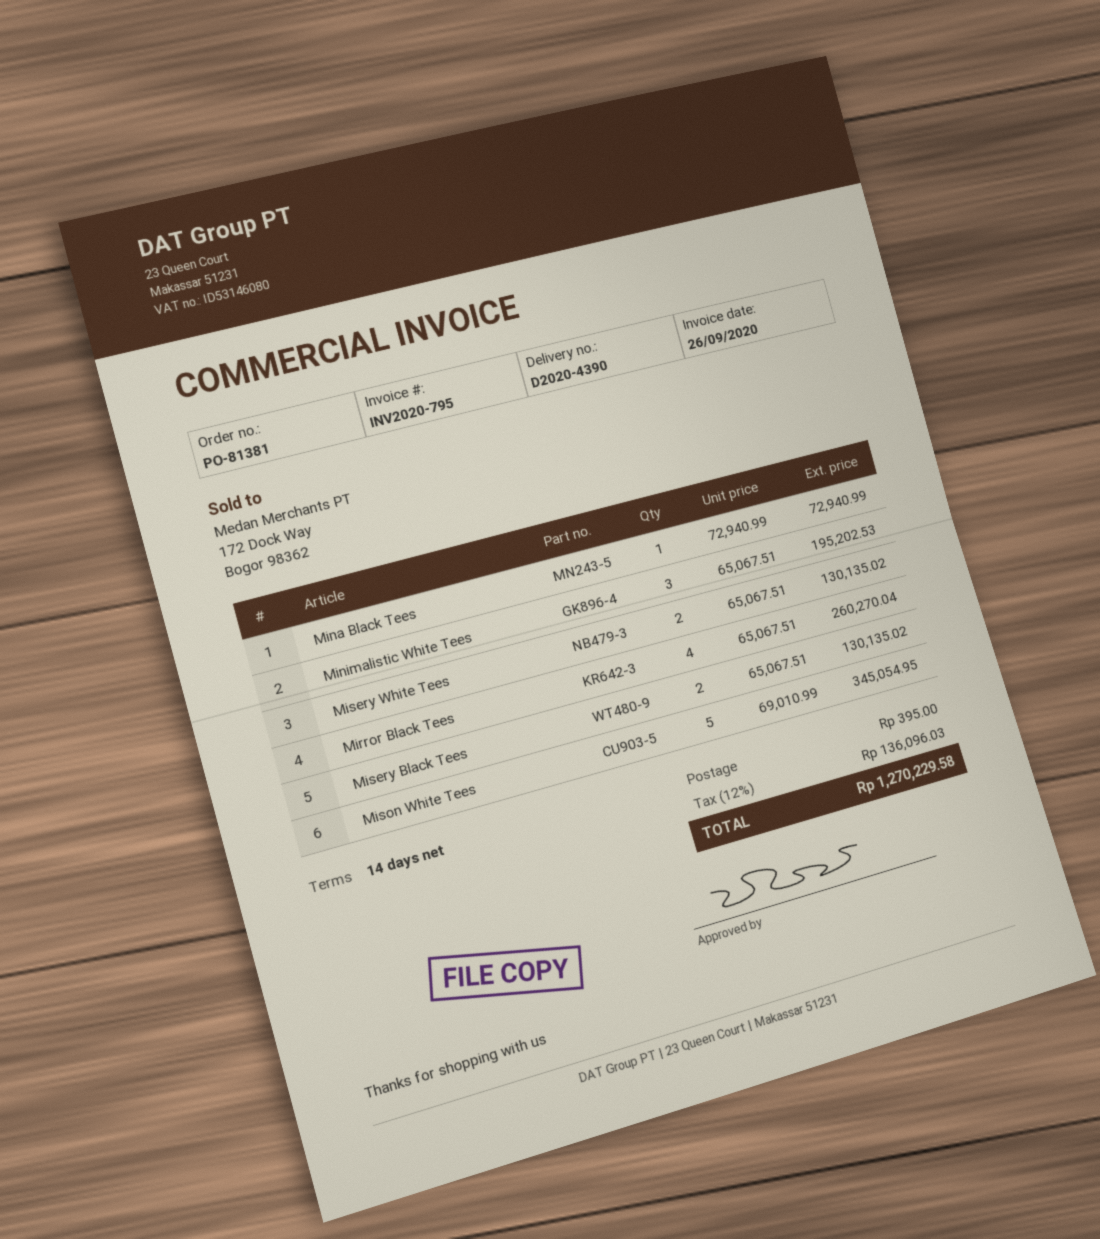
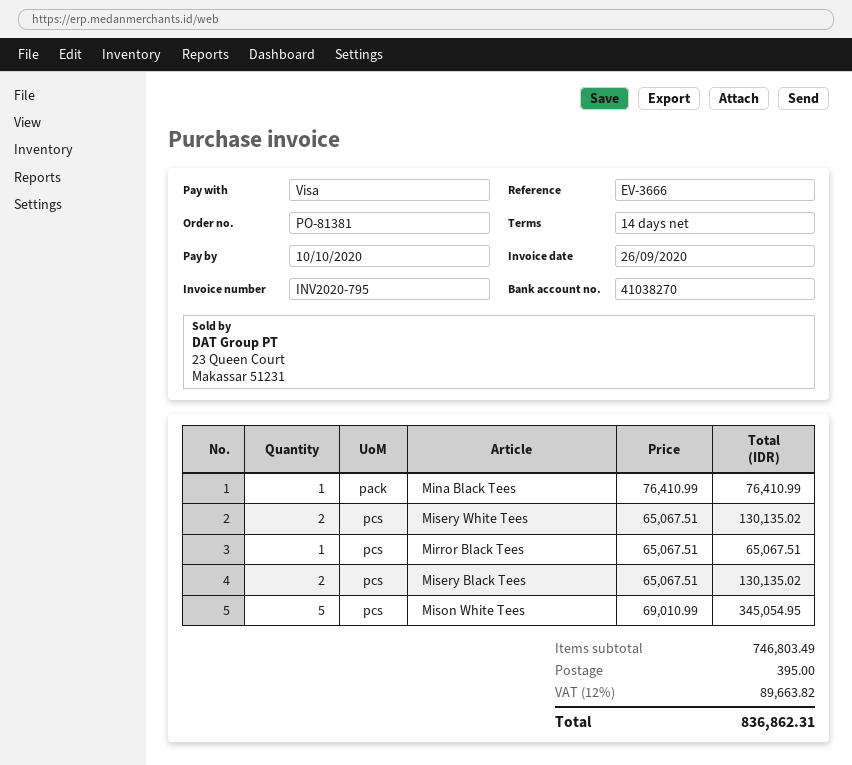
Mina Black Tees: 1 x 72940.99 = 72940.99 -> 1 x 76410.99 = 76410.99
Minimalistic White Tees: 3 x 65067.51 = 195202.53 -> none
Mirror Black Tees: 4 x 65067.51 = 260270.04 -> 1 x 65067.51 = 65067.51
tax: 12% = 136096.03 -> 12% = 89663.82
total: 1270229.58 -> 836862.31

